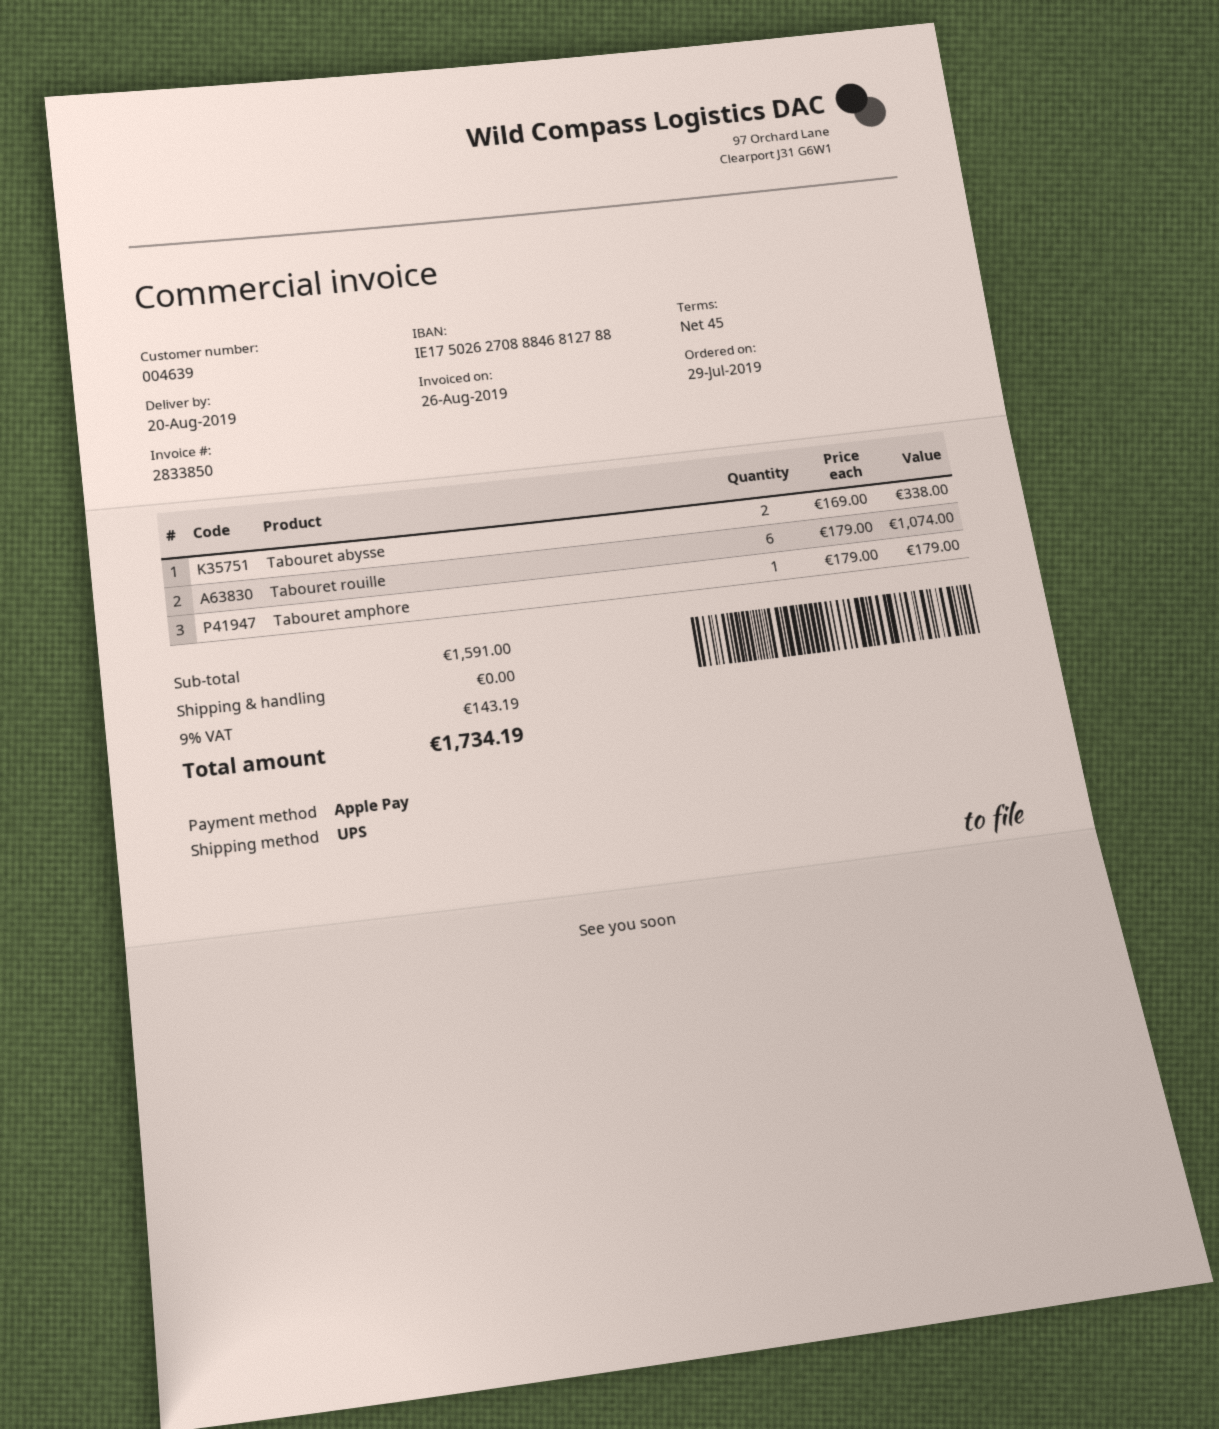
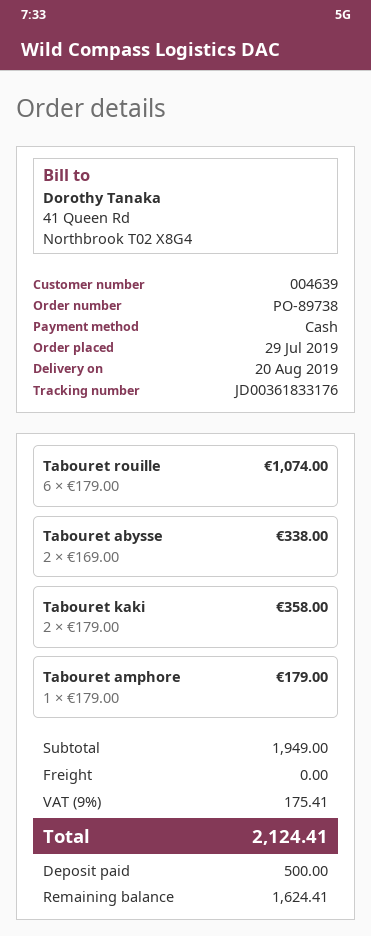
payment method: Apple Pay -> cash
Tabouret kaki: none -> 2 x 179.00 = 358.00
subtotal: 1591.00 -> 1949.00
tax: 9% = 143.19 -> 9% = 175.41
total: 1734.19 -> 2124.41

